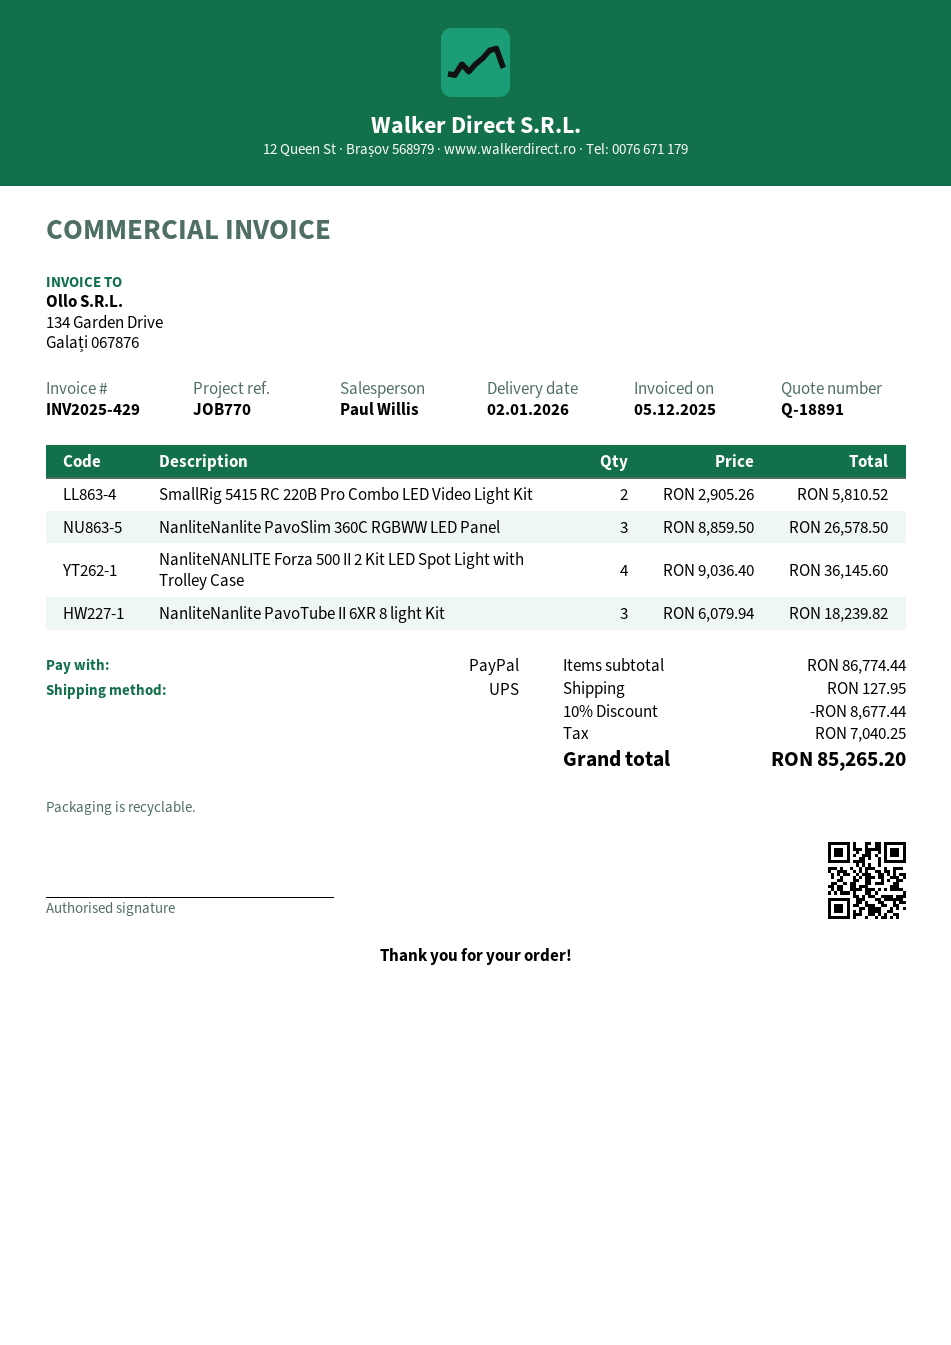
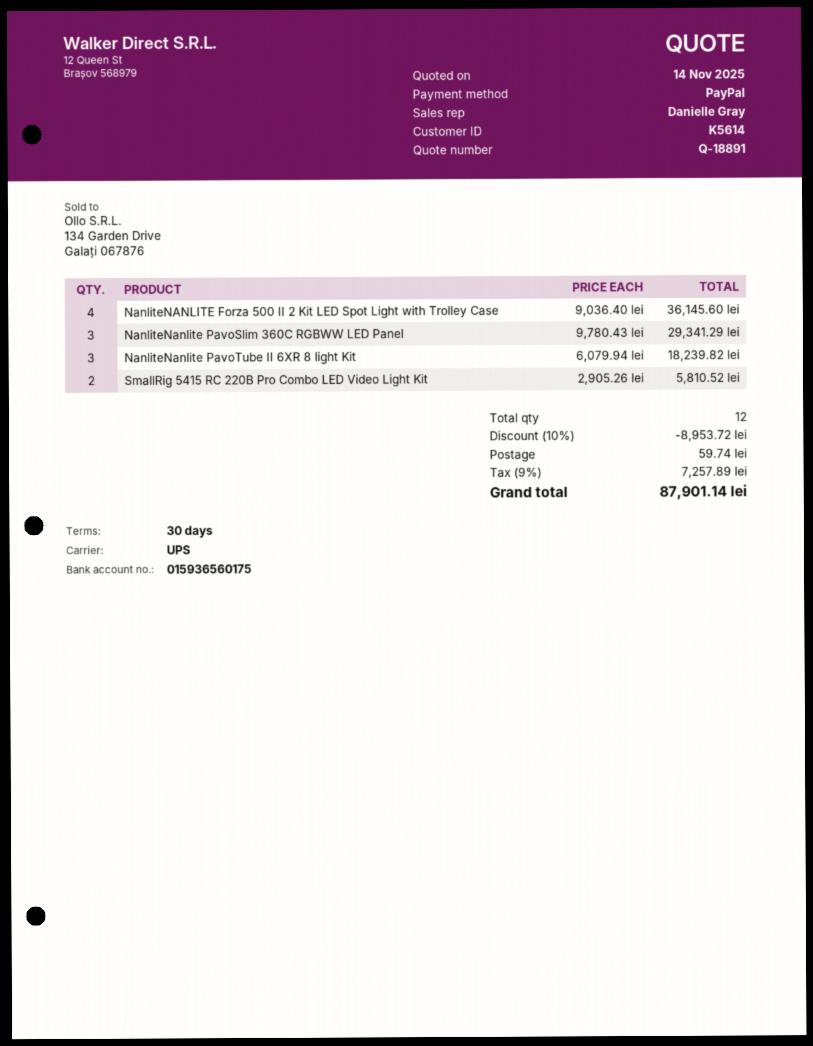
sales rep: Paul Willis -> Danielle Gray
NanliteNanlite PavoSlim 360C RGBWW LED Panel: 3 x 8859.50 = 26578.50 -> 3 x 9780.43 = 29341.29
discount: 10% = 8677.44 -> 10% = 8953.72
shipping: 127.95 -> 59.74
tax: 7040.25 -> 7257.89
total: 85265.20 -> 87901.14

